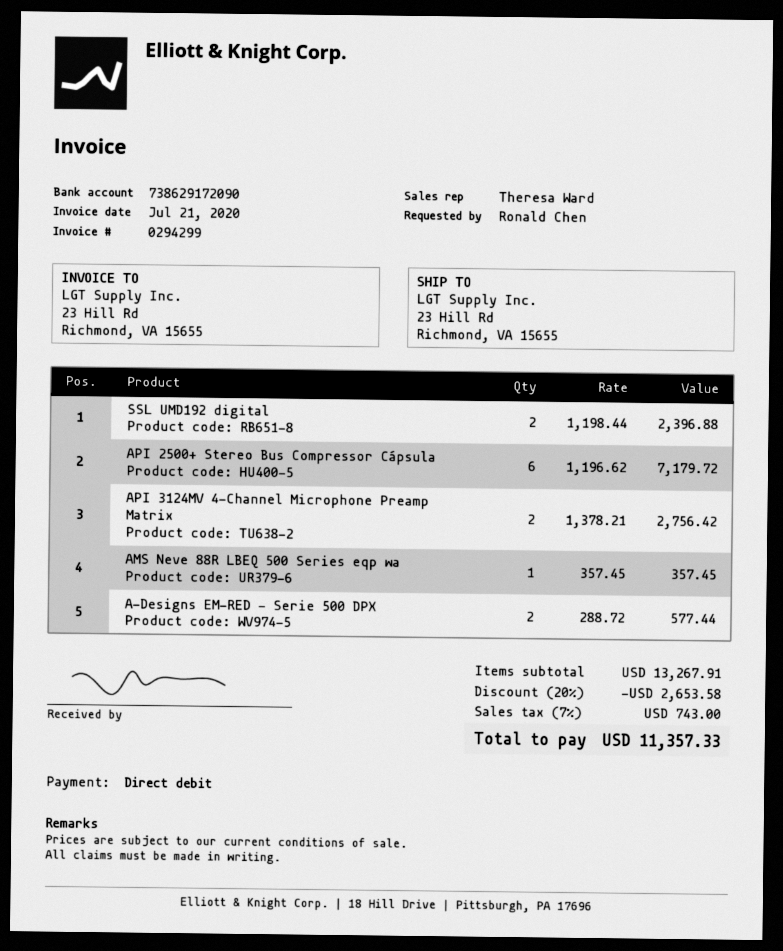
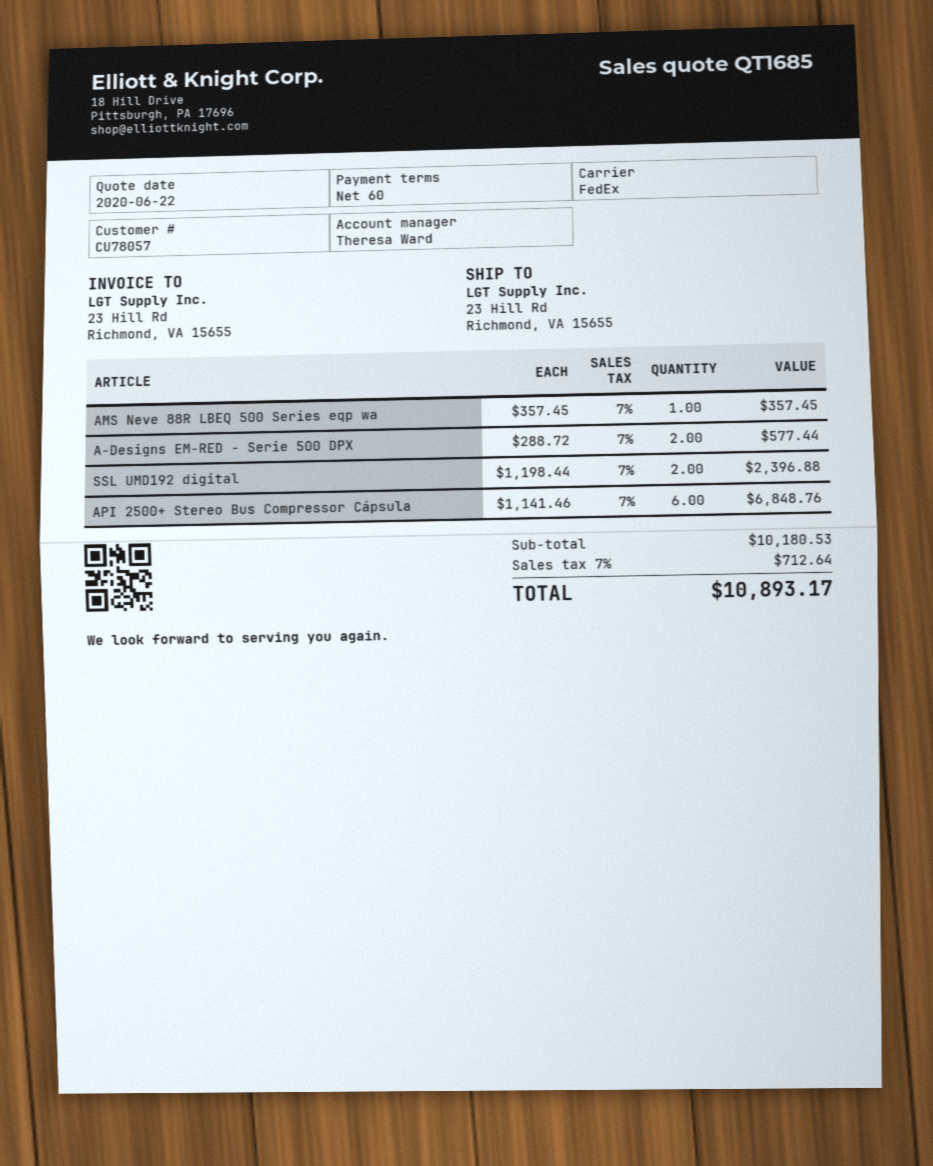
API 2500+ Stereo Bus Compressor Cápsula: 6 x 1196.62 = 7179.72 -> 6 x 1141.46 = 6848.76
API 3124MV 4-Channel Microphone Preamp Matrix: 2 x 1378.21 = 2756.42 -> none
subtotal: 13267.91 -> 10180.53
discount: 20% = 2653.58 -> none
tax: 7% = 743.00 -> 7% = 712.64
total: 11357.33 -> 10893.17

